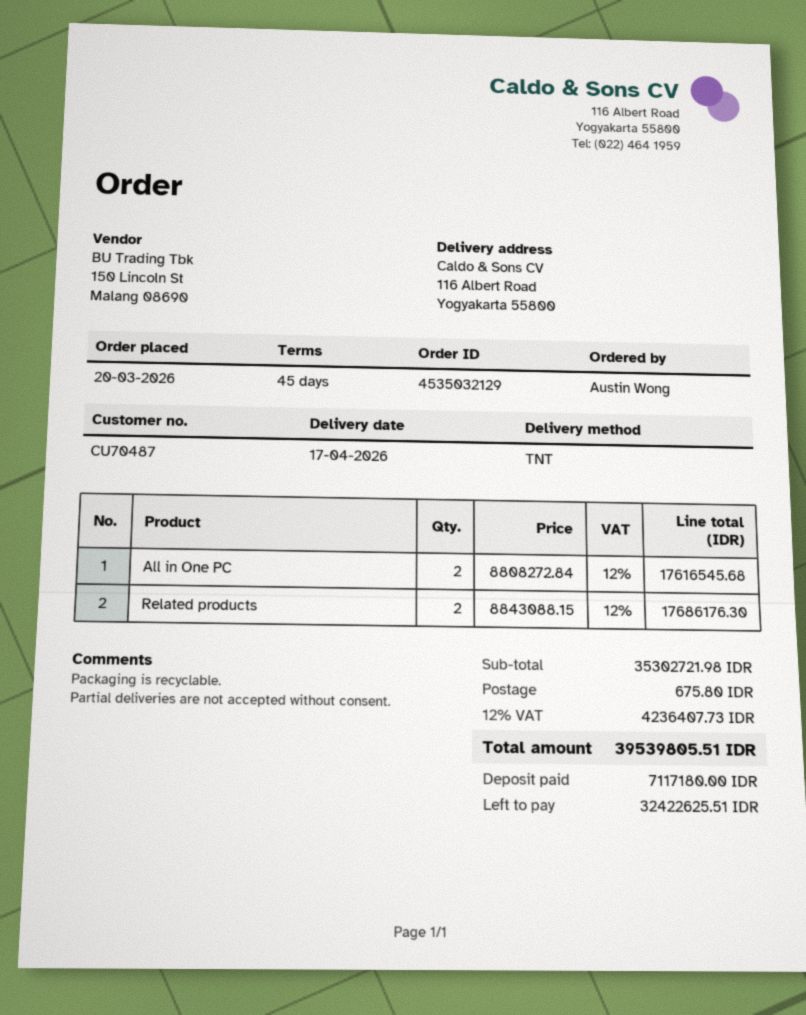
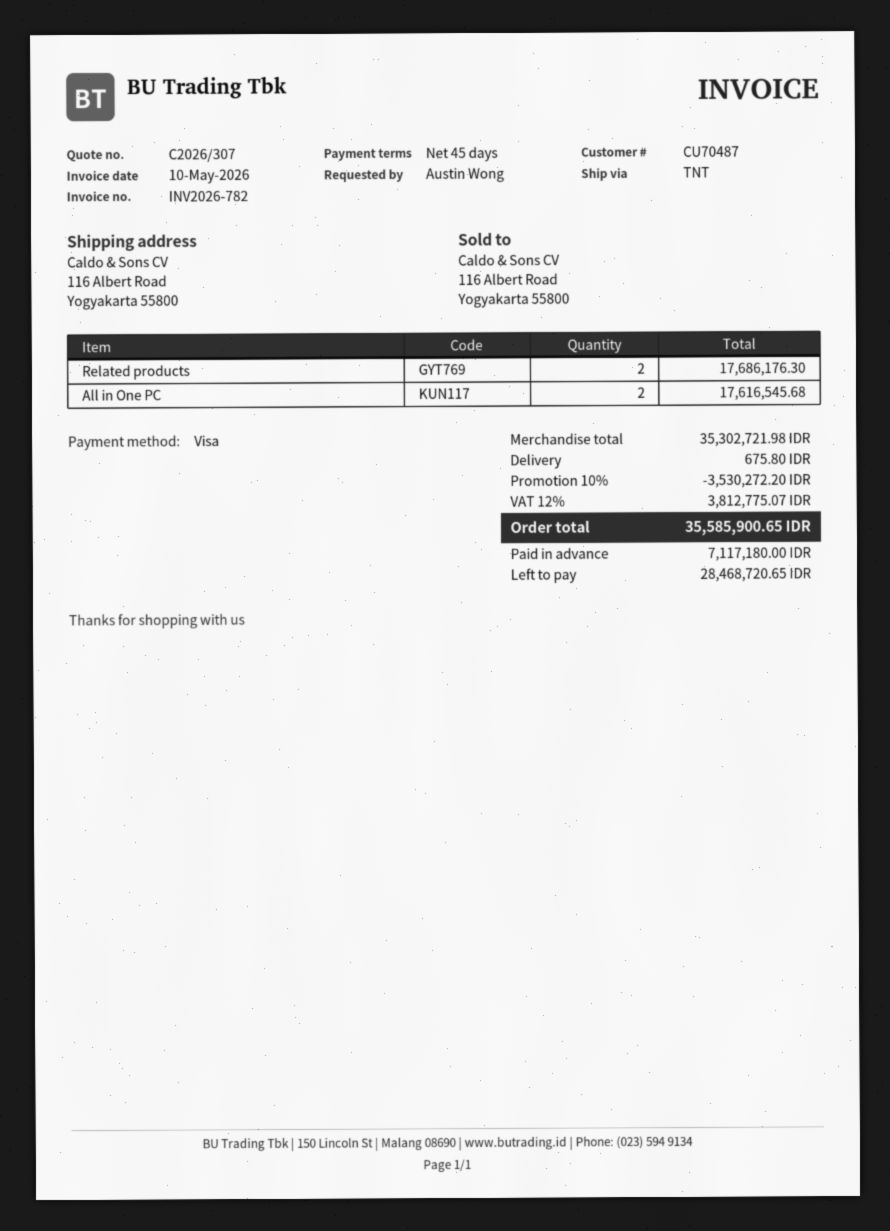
discount: none -> 10% = 3530272.20
tax: 12% = 4236407.73 -> 12% = 3812775.07
total: 39539805.51 -> 35585900.65
balance: 32422625.51 -> 28468720.65

